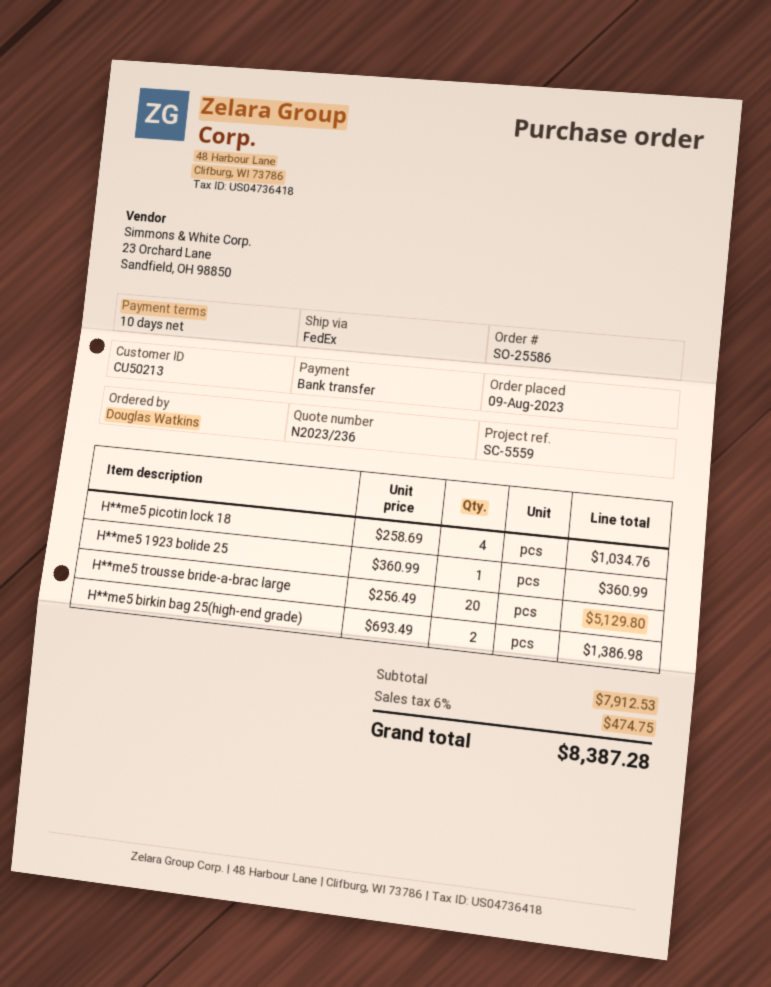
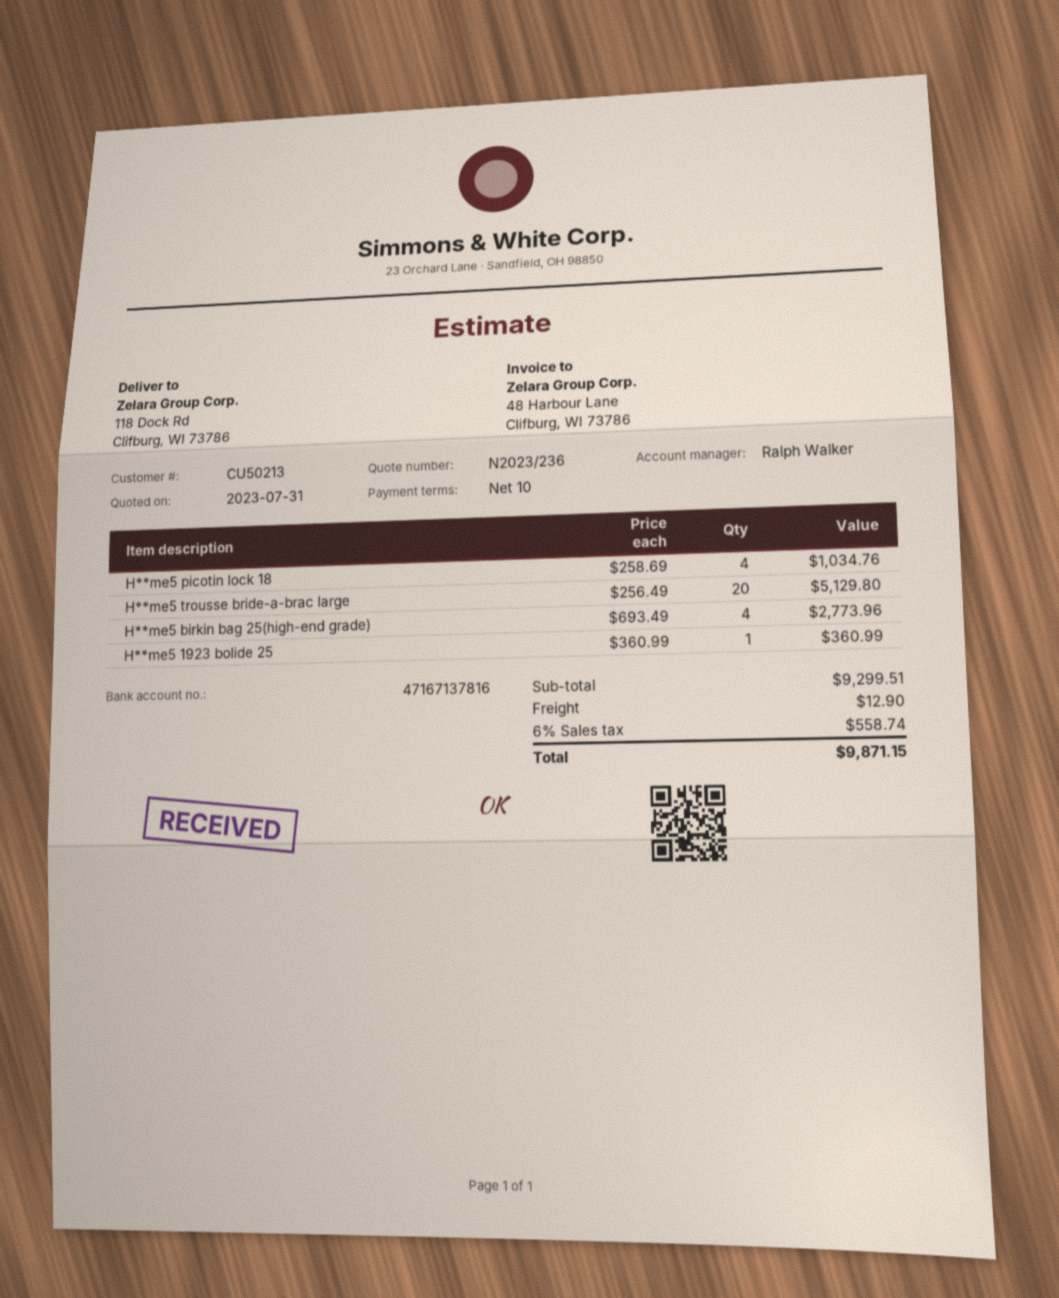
H**me5 birkin bag 25(high-end grade): 2 x 693.49 = 1386.98 -> 4 x 693.49 = 2773.96
subtotal: 7912.53 -> 9299.51
shipping: none -> 12.90
tax: 6% = 474.75 -> 6% = 558.74
total: 8387.28 -> 9871.15

